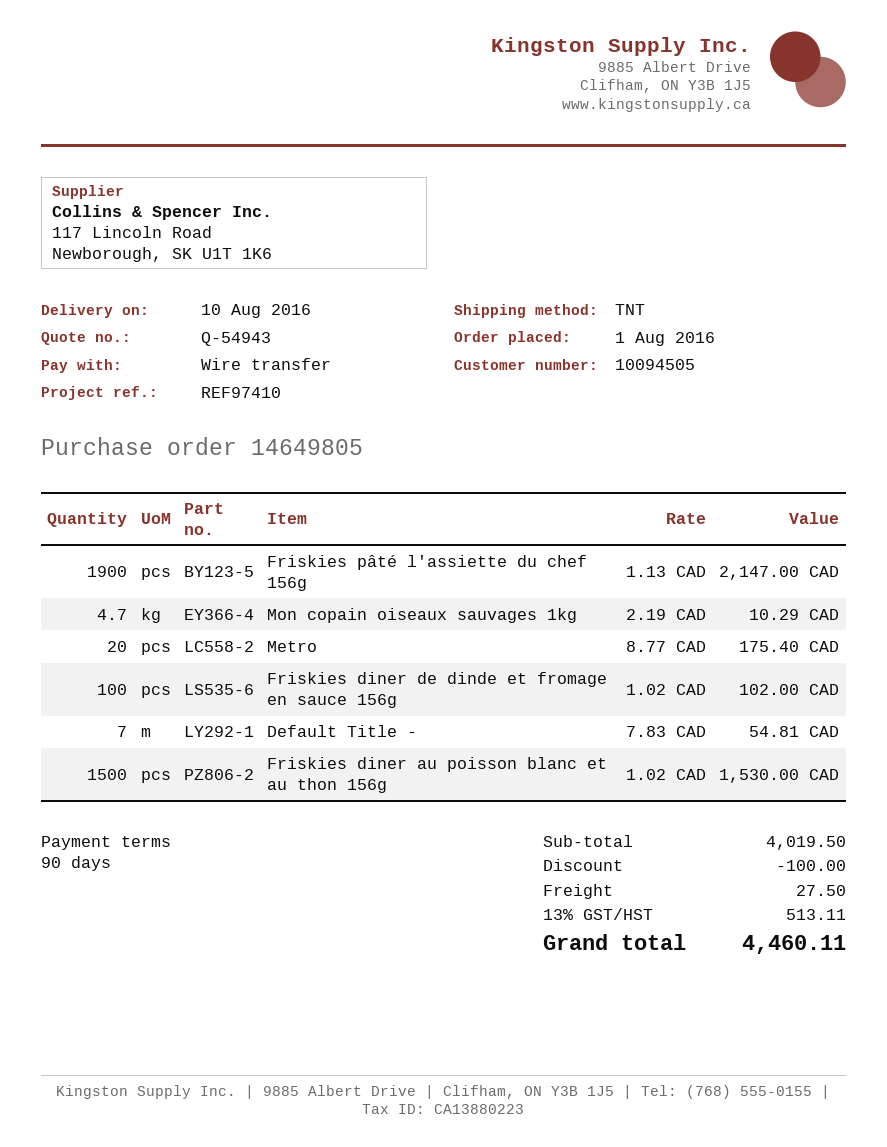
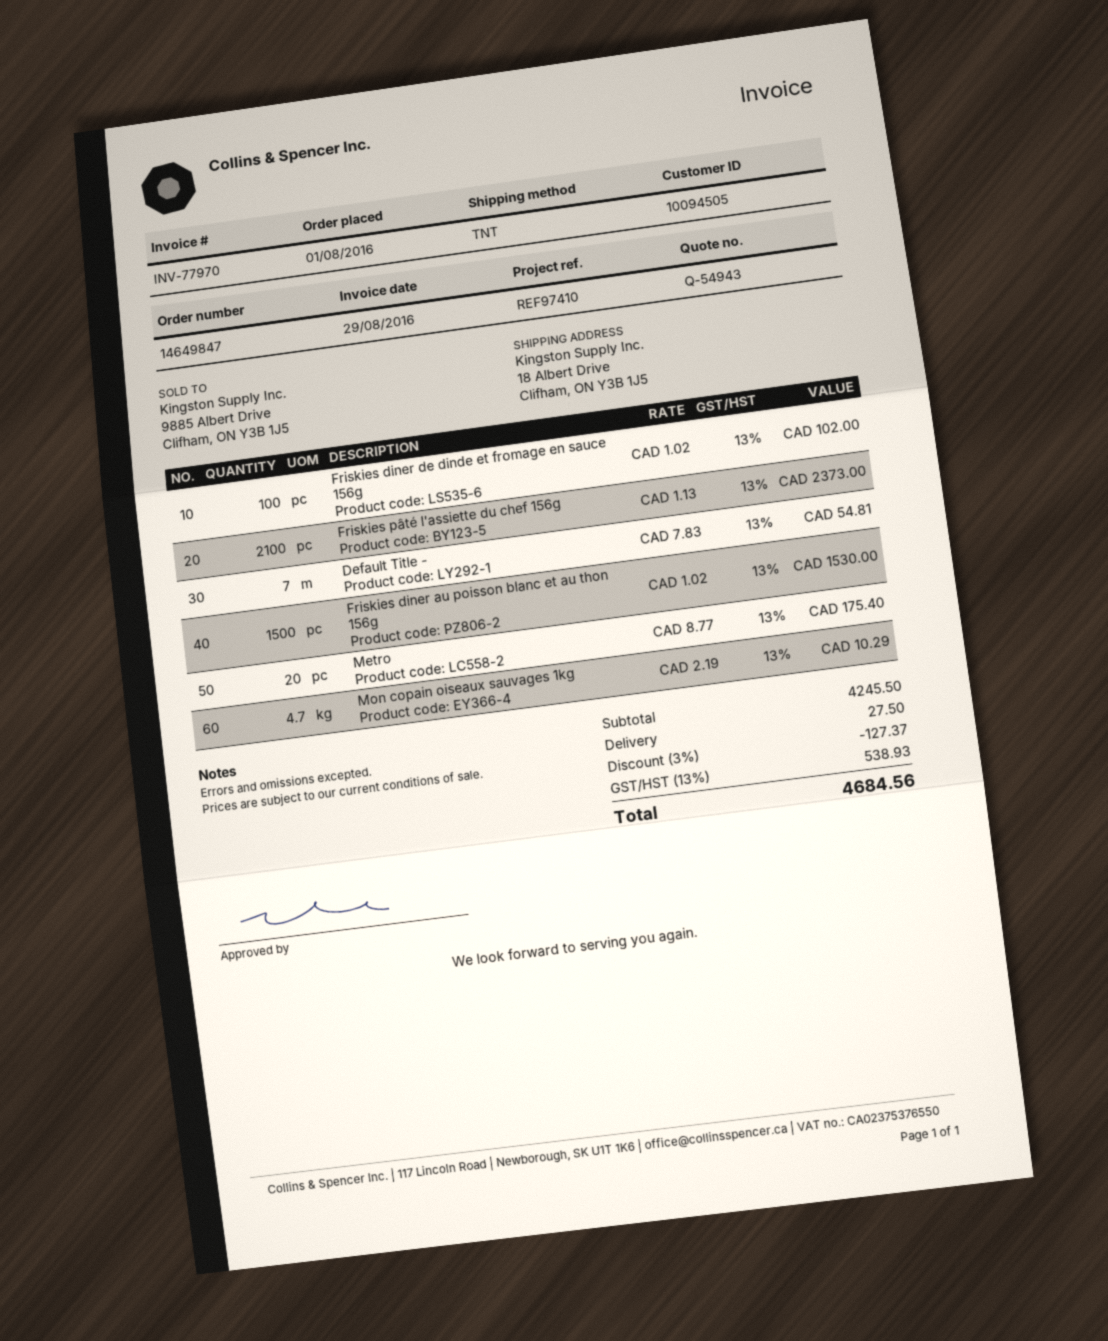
order number: 14649805 -> 14649847
Friskies pâté l'assiette du chef 156g: 1900 x 1.13 = 2147.00 -> 2100 x 1.13 = 2373.00
subtotal: 4019.50 -> 4245.50
discount: 100.00 -> 127.37
tax: 13% = 513.11 -> 13% = 538.93
total: 4460.11 -> 4684.56

